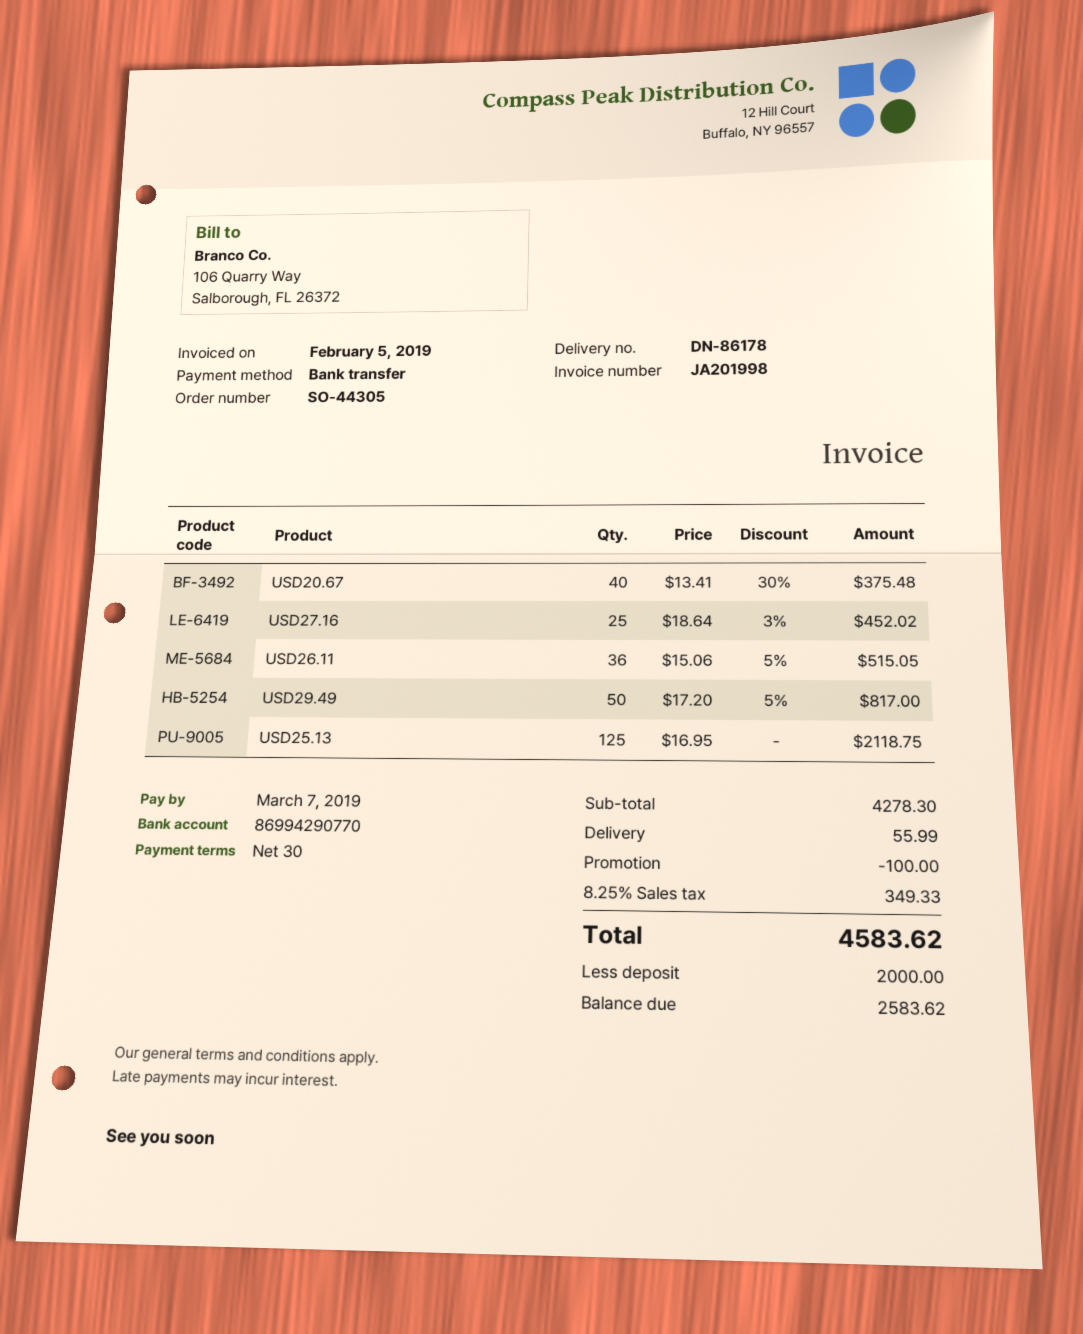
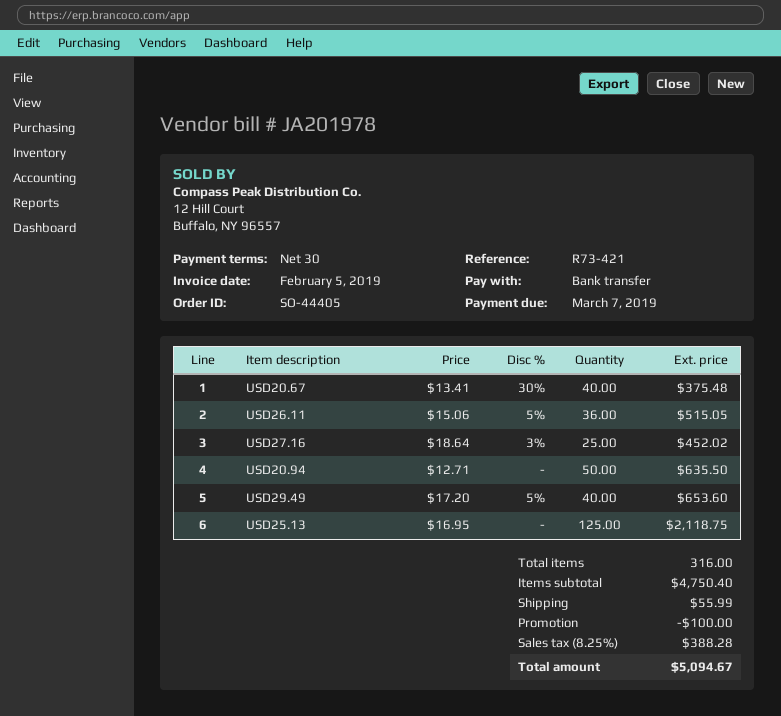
order number: SO-44305 -> SO-44405
invoice number: JA201998 -> JA201978
USD29.49: 50 x 17.20 - 5% = 817.00 -> 40 x 17.20 - 5% = 653.60
USD20.94: none -> 50 x 12.71 = 635.50
subtotal: 4278.30 -> 4750.40
tax: 8.25% = 349.33 -> 8.25% = 388.28
total: 4583.62 -> 5094.67

